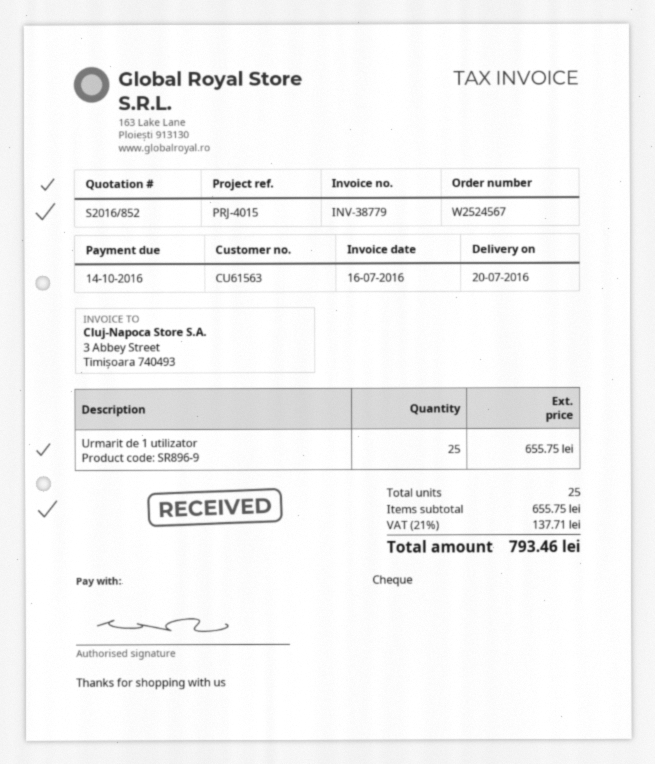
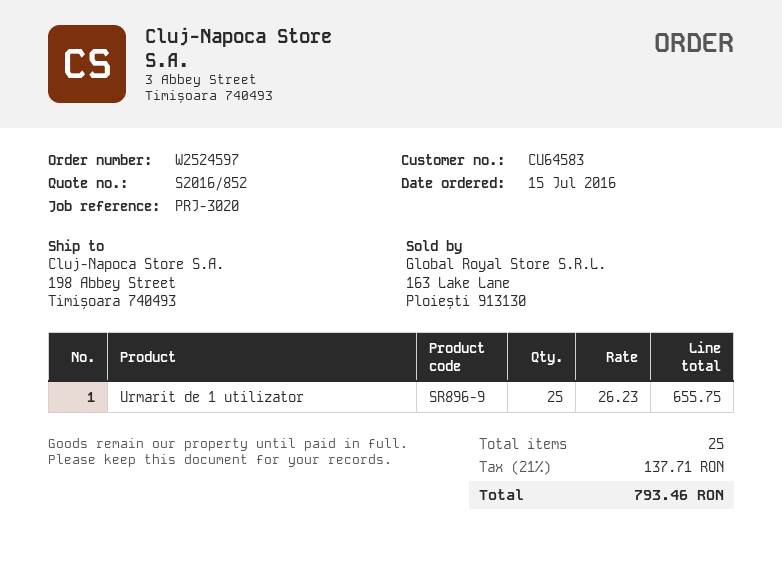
order number: W2524567 -> W2524597
customer number: CU61563 -> CU64583
reference: PRJ-4015 -> PRJ-3020

